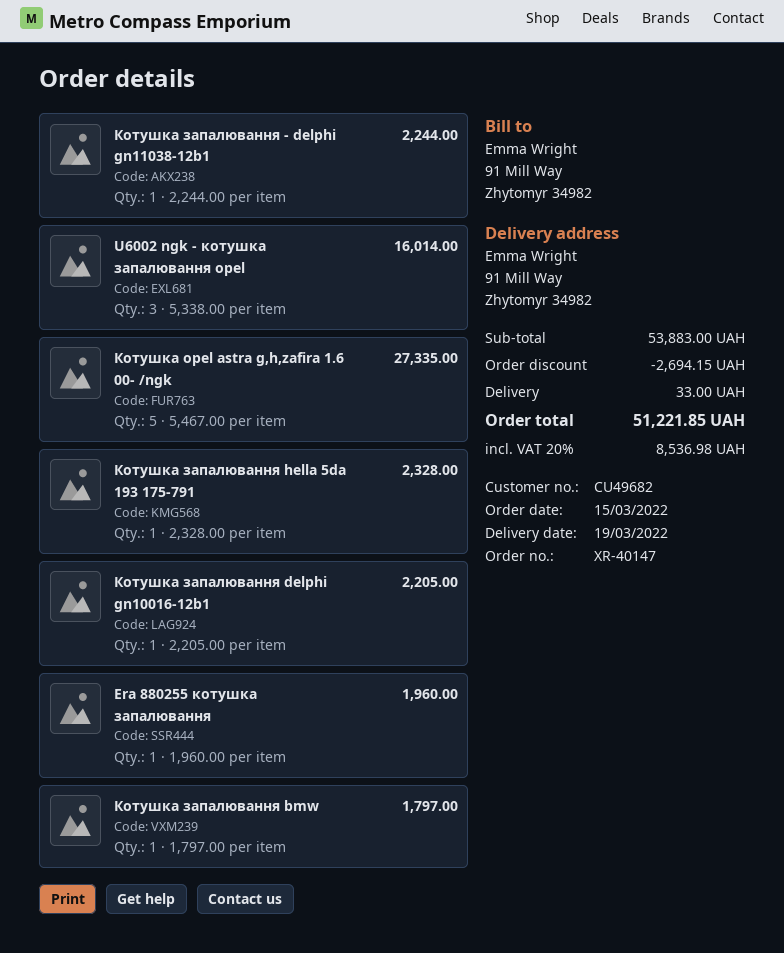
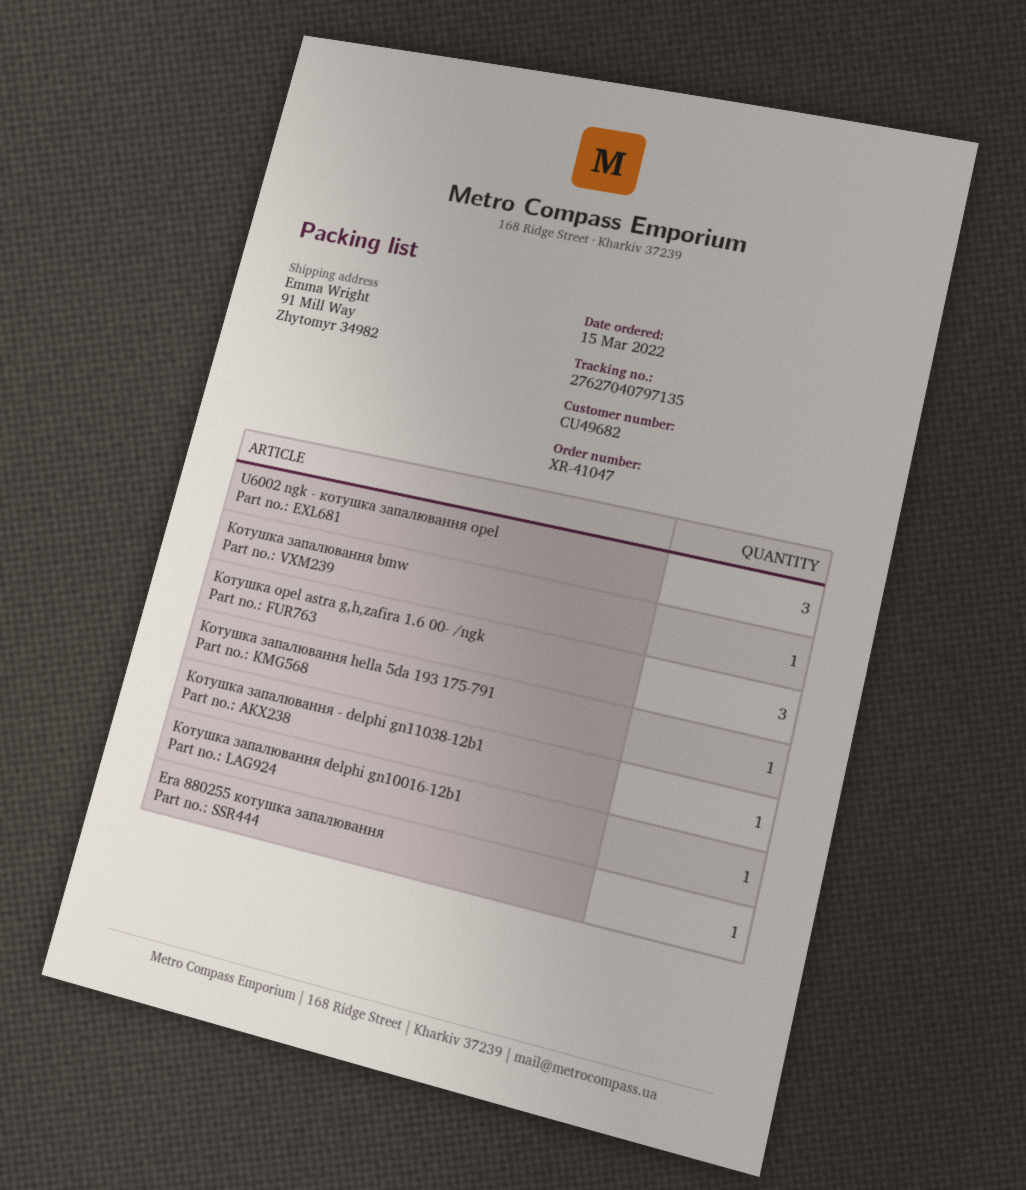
order number: XR-40147 -> XR-41047
Котушка opel astra g,h,zafira 1.6 00- /ngk: 5 -> 3

